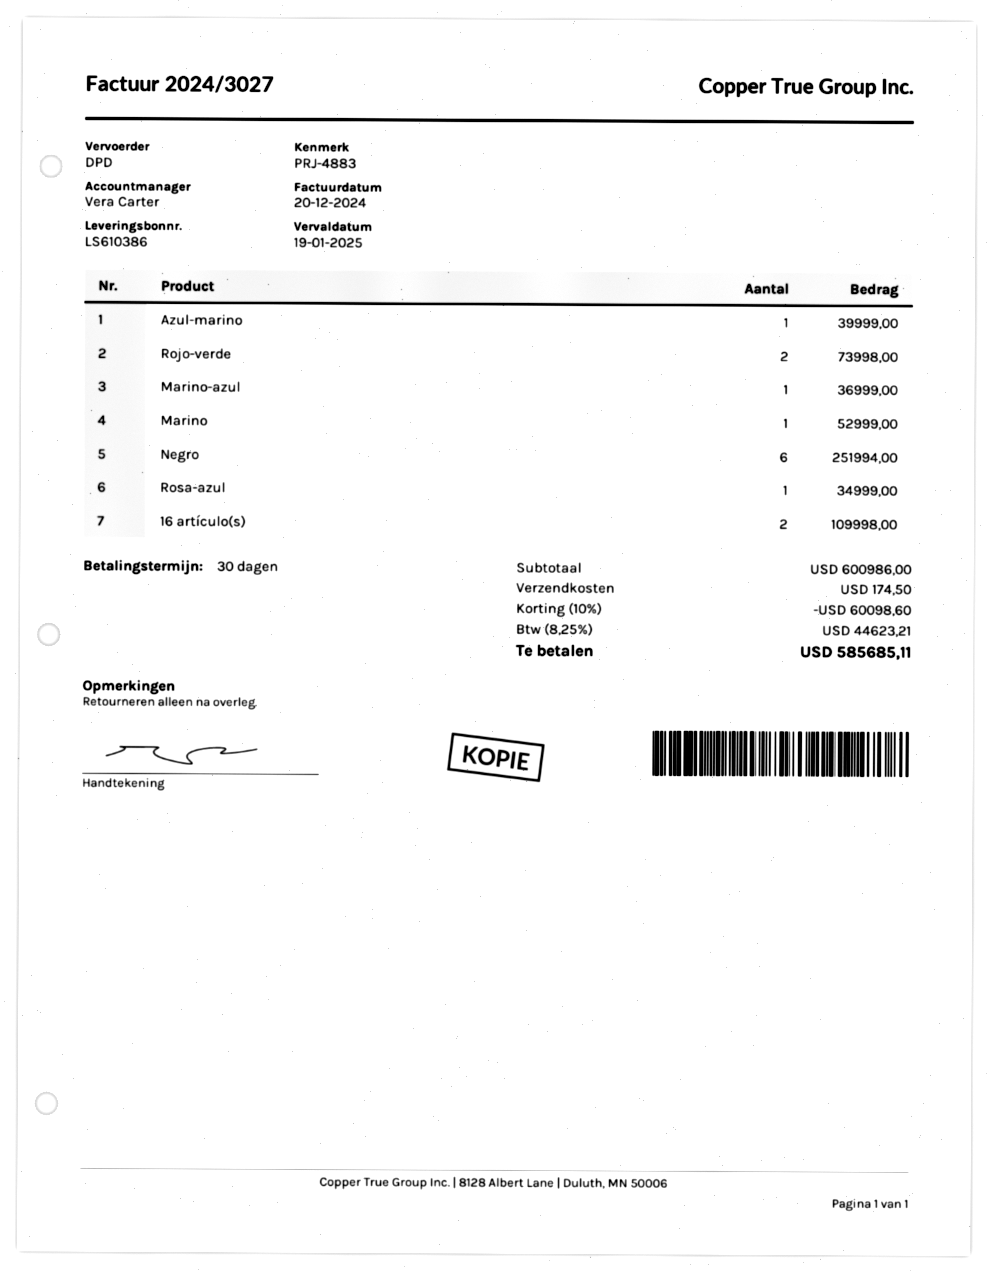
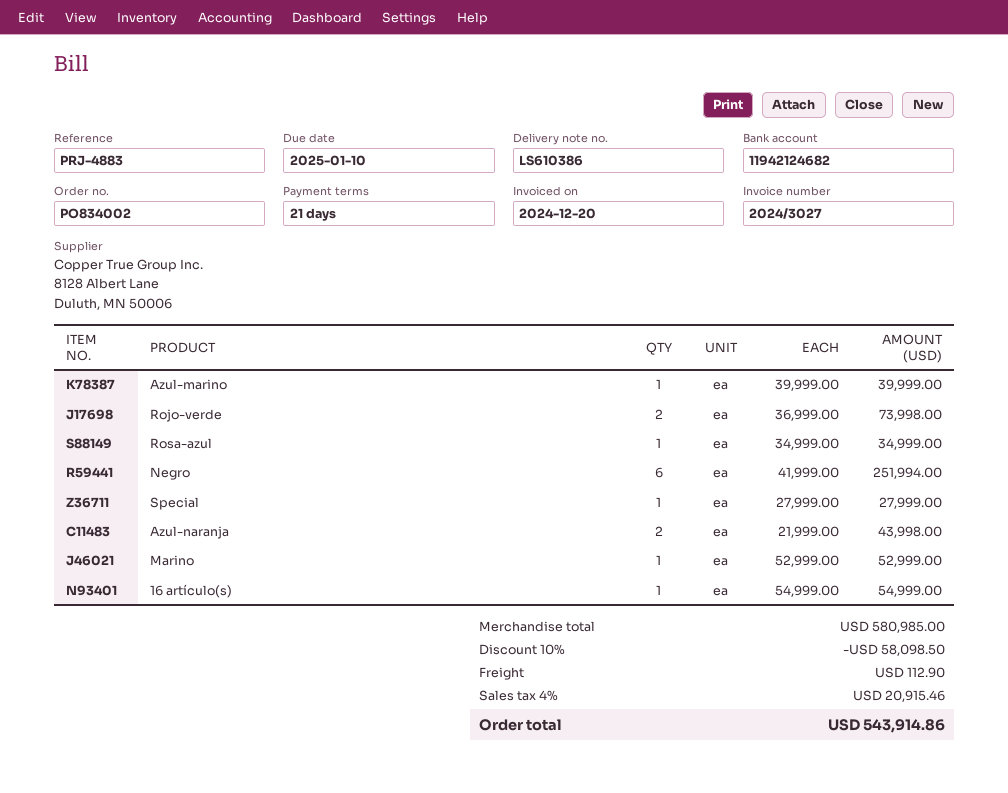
payment terms: 30 days -> 21 days
due date: 2025-01-19 -> 2025-01-10
Marino-azul: 1 for 36999.00 -> none
16 artículo(s): 2 for 109998.00 -> 1 for 54999.00
Special: none -> 1 for 27999.00
Azul-naranja: none -> 2 for 43998.00
subtotal: 600986.00 -> 580985.00
discount: 10% = 60098.60 -> 10% = 58098.50
shipping: 174.50 -> 112.90
tax: 8.25% = 44623.21 -> 4% = 20915.46
total: 585685.11 -> 543914.86

